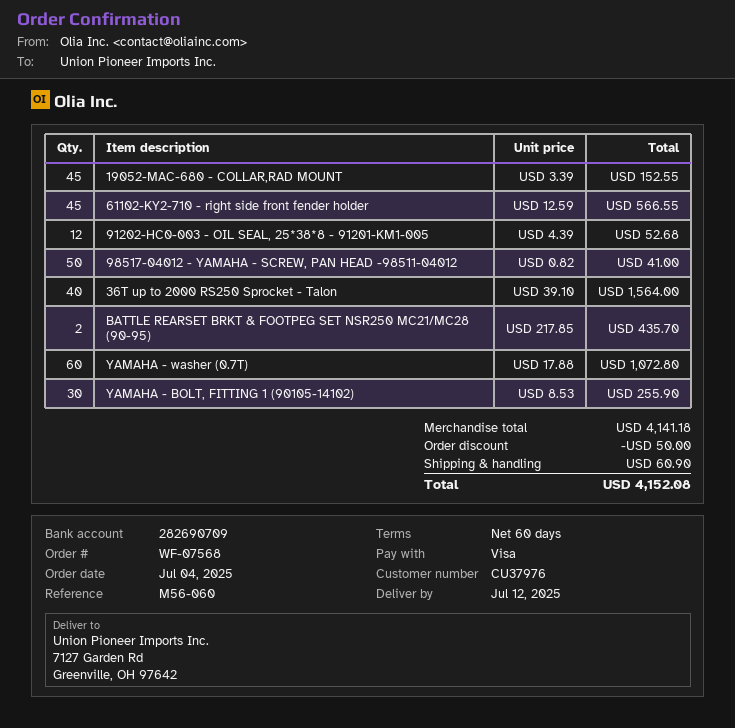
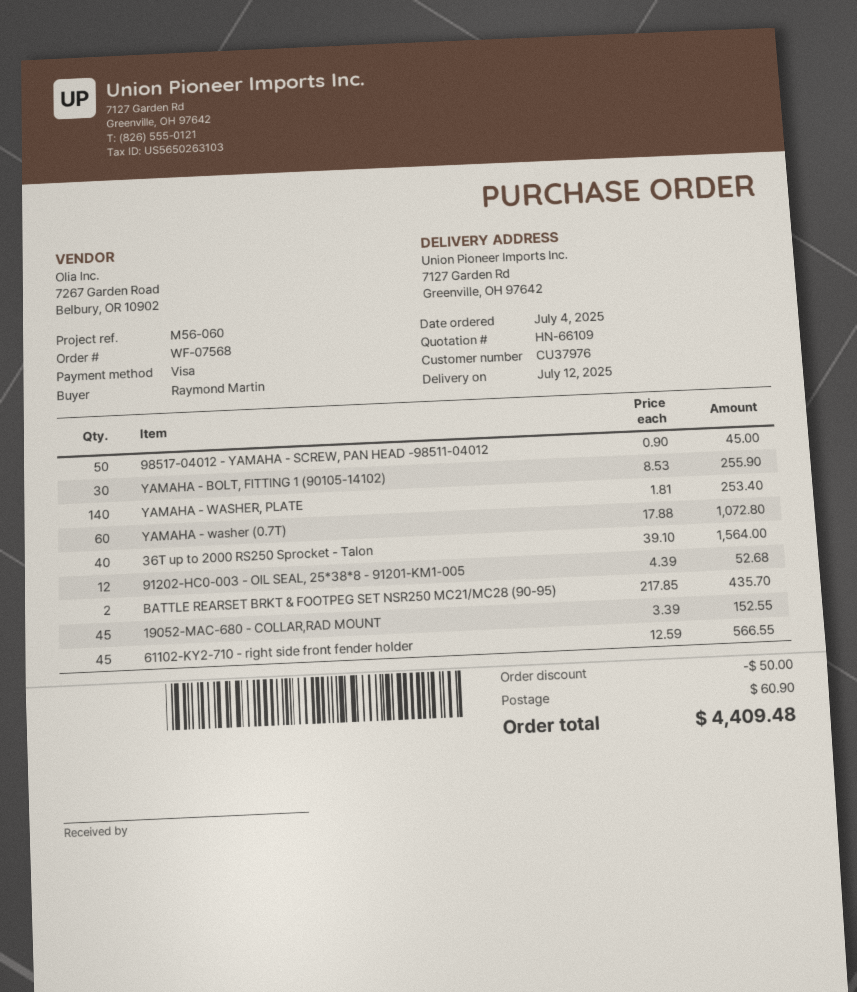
98517-04012 - YAMAHA - SCREW, PAN HEAD -98511-04012: 50 x 0.82 = 41.00 -> 50 x 0.90 = 45.00
YAMAHA - WASHER, PLATE: none -> 140 x 1.81 = 253.40
total: 4152.08 -> 4409.48

